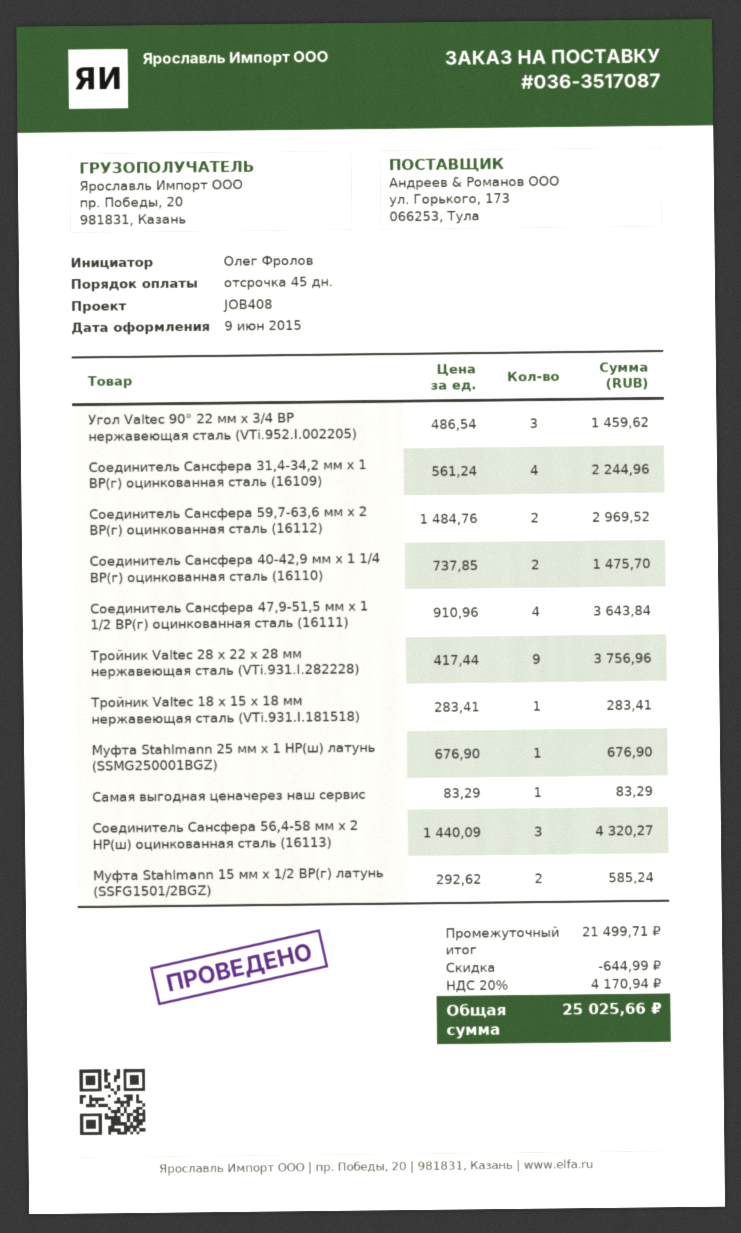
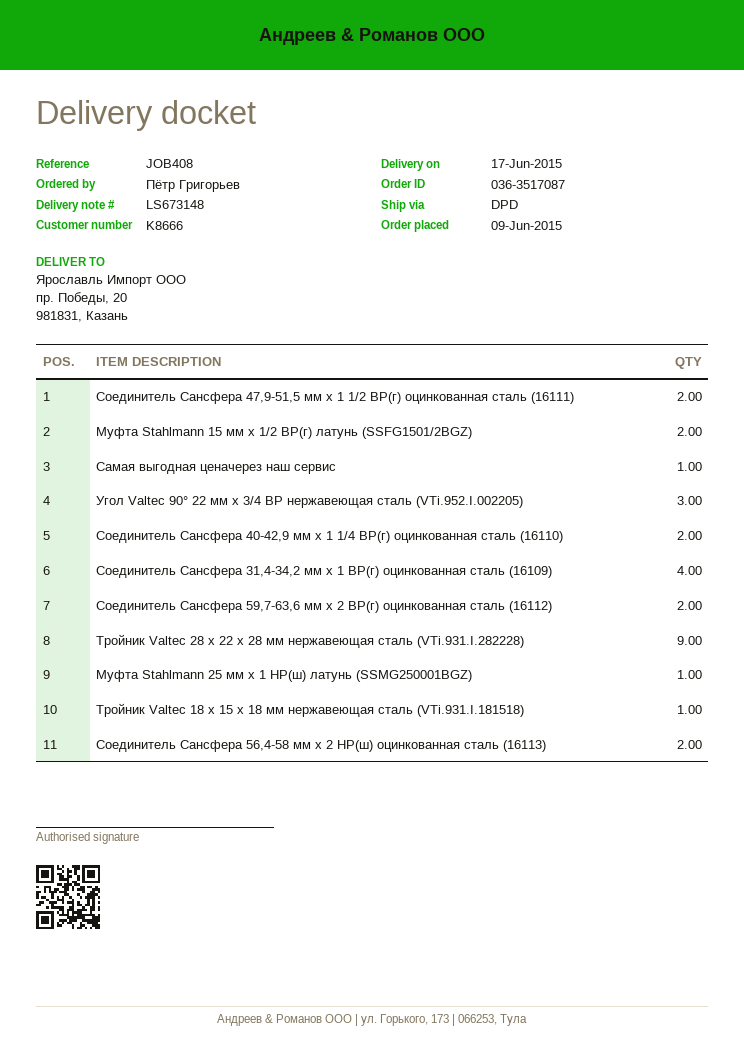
ordered by: Олег Фролов -> Пётр Григорьев
Соединитель Сансфера 47,9-51,5 мм х 1 1/2 ВР(г) оцинкованная сталь (16111): 4 -> 2
Соединитель Сансфера 56,4-58 мм х 2 НР(ш) оцинкованная сталь (16113): 3 -> 2

